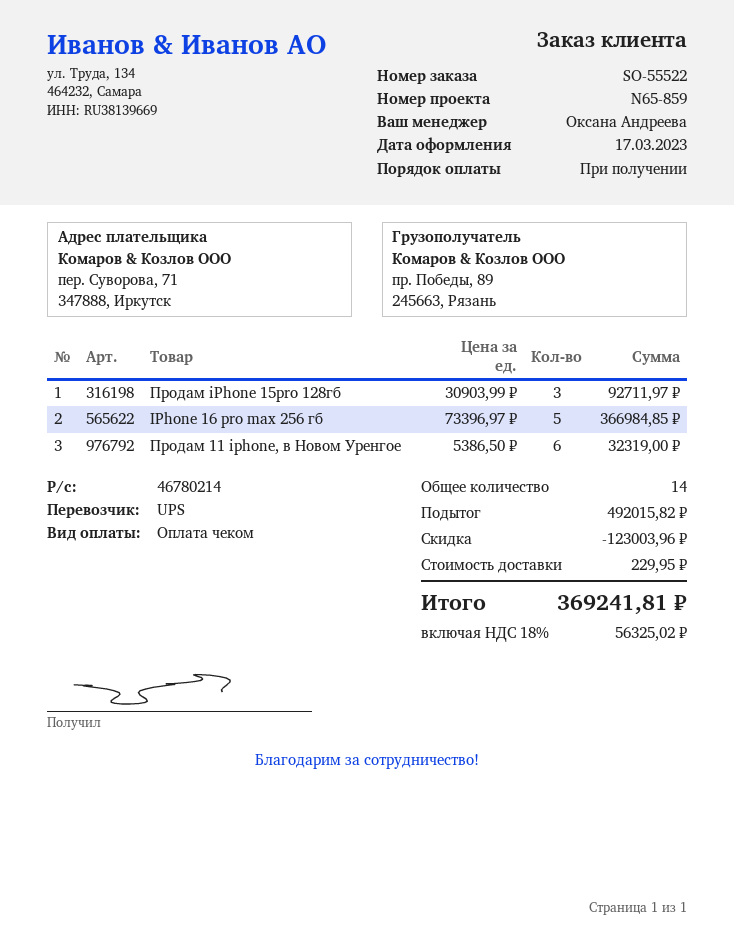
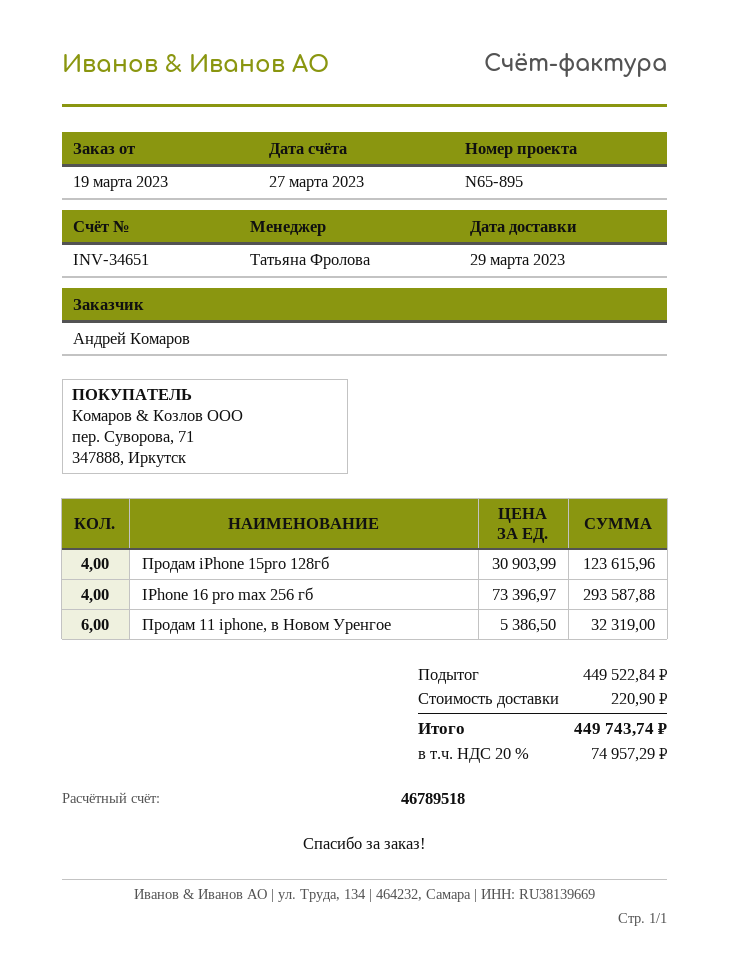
order date: 2023-03-17 -> 2023-03-19
reference: N65-859 -> N65-895
sales rep: Оксана Андреева -> Татьяна Фролова
bank account: 46780214 -> 46789518
Продам iPhone 15pro 128гб: 3 x 30903.99 = 92711.97 -> 4 x 30903.99 = 123615.96
IPhone 16 pro max 256 гб: 5 x 73396.97 = 366984.85 -> 4 x 73396.97 = 293587.88
subtotal: 492015.82 -> 449522.84
discount: 123003.96 -> none
shipping: 229.95 -> 220.90
tax: 18% = 56325.02 -> 20% = 74957.29
total: 369241.81 -> 449743.74

